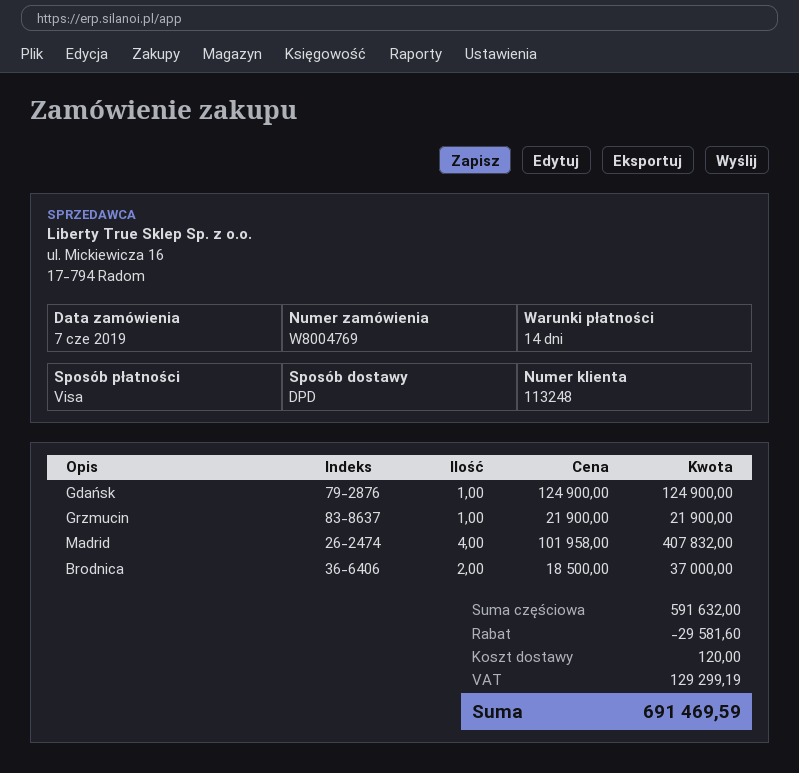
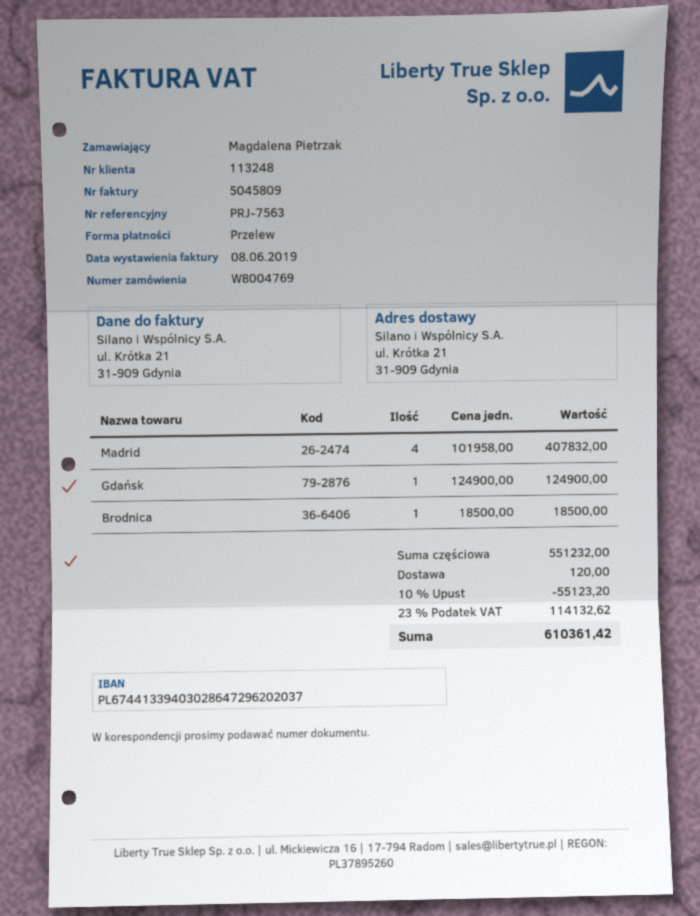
payment method: Visa -> bank transfer
Grzmucin: 1 x 21900.00 = 21900.00 -> none
Brodnica: 2 x 18500.00 = 37000.00 -> 1 x 18500.00 = 18500.00
subtotal: 591632.00 -> 551232.00
discount: 29581.60 -> 55123.20
tax: 129299.19 -> 114132.62
total: 691469.59 -> 610361.42

